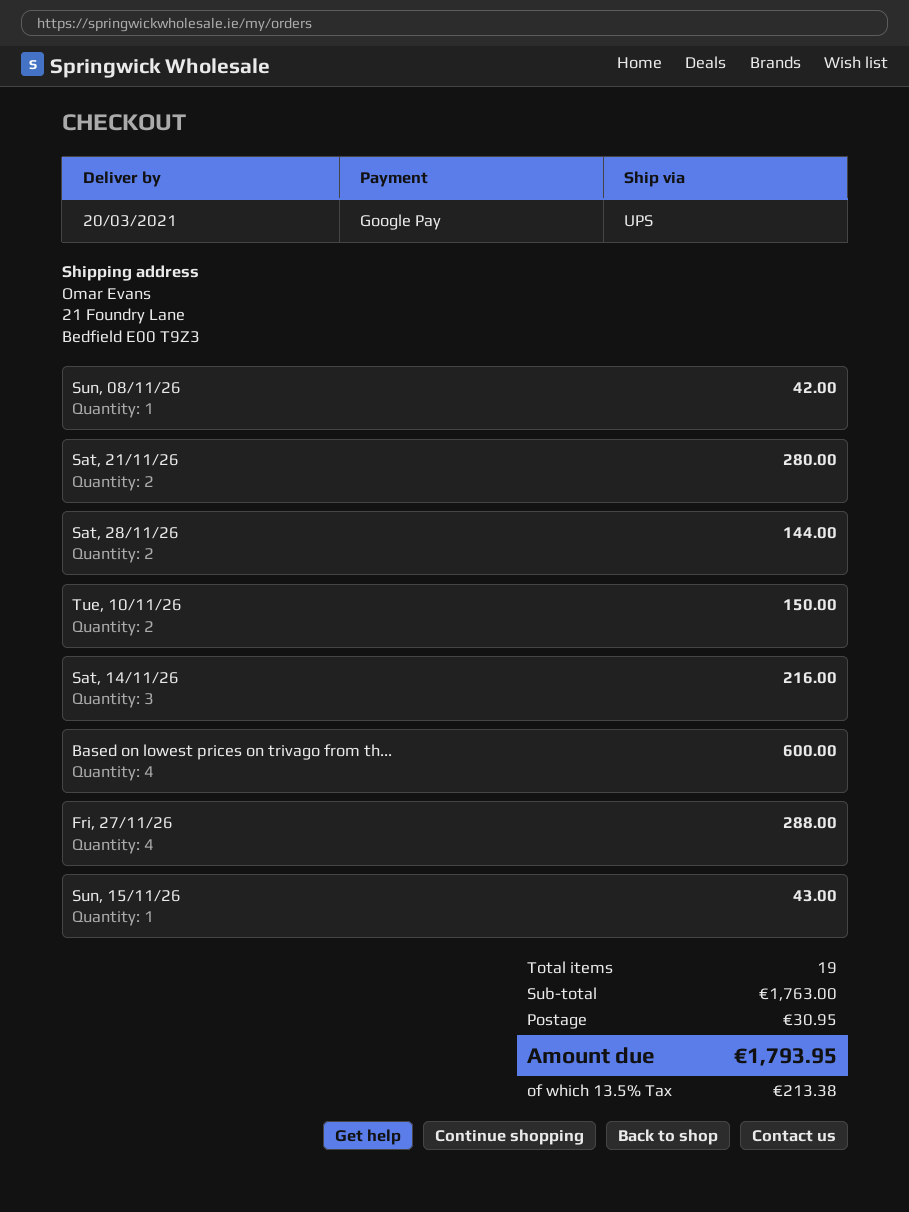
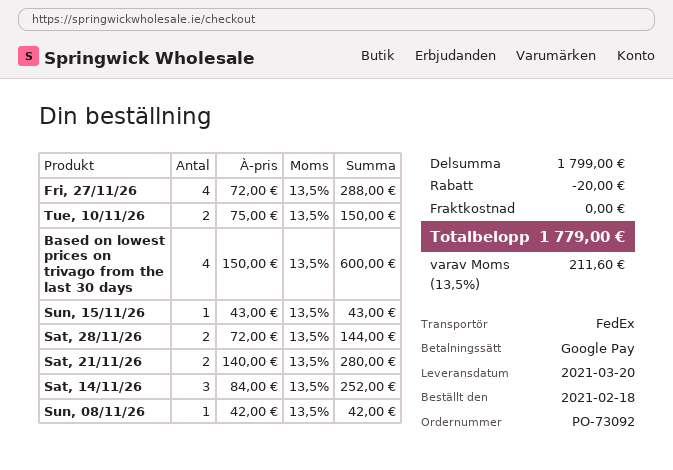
shipping method: UPS -> FedEx
Sat, 14/11/26: 3 for 216.00 -> 3 for 252.00
subtotal: 1763.00 -> 1799.00
discount: none -> 20.00
shipping: 30.95 -> 0.00
tax: 13.5% = 213.38 -> 13.5% = 211.60
total: 1793.95 -> 1779.00

